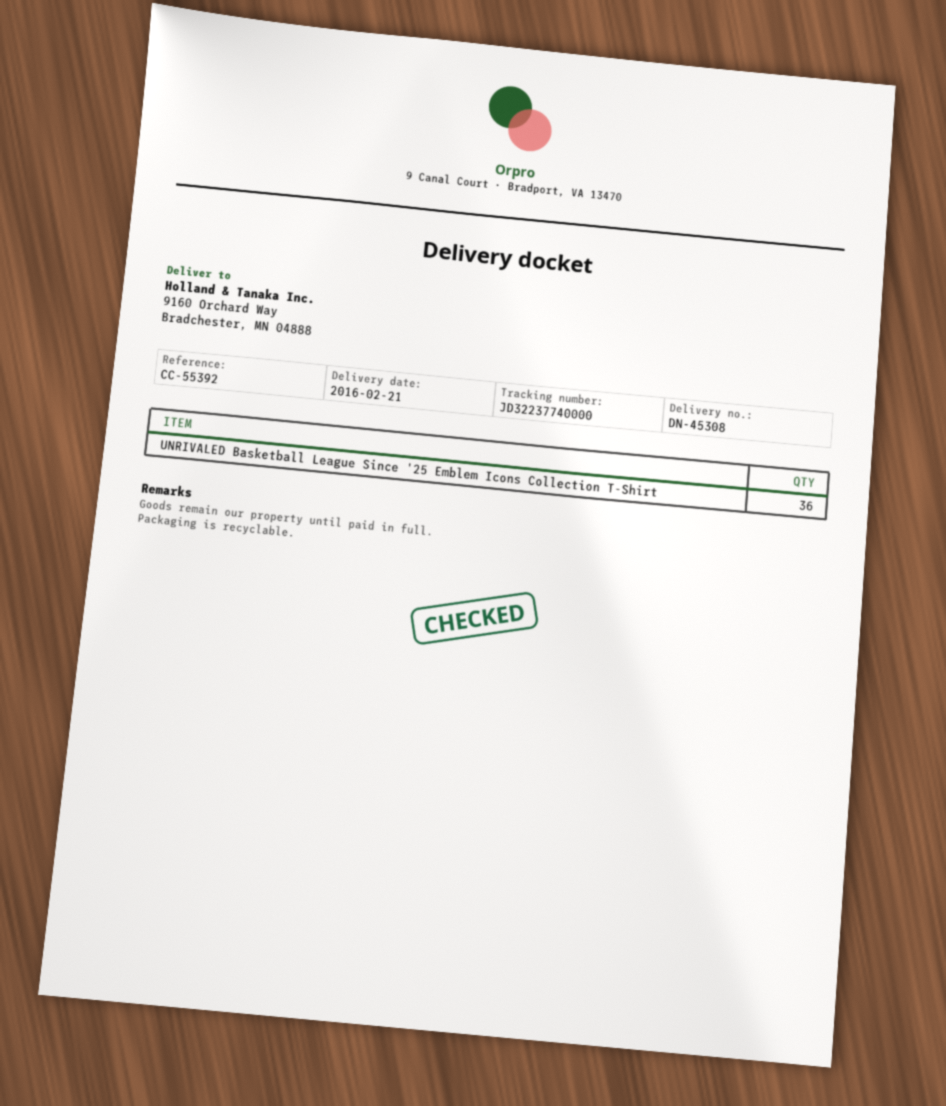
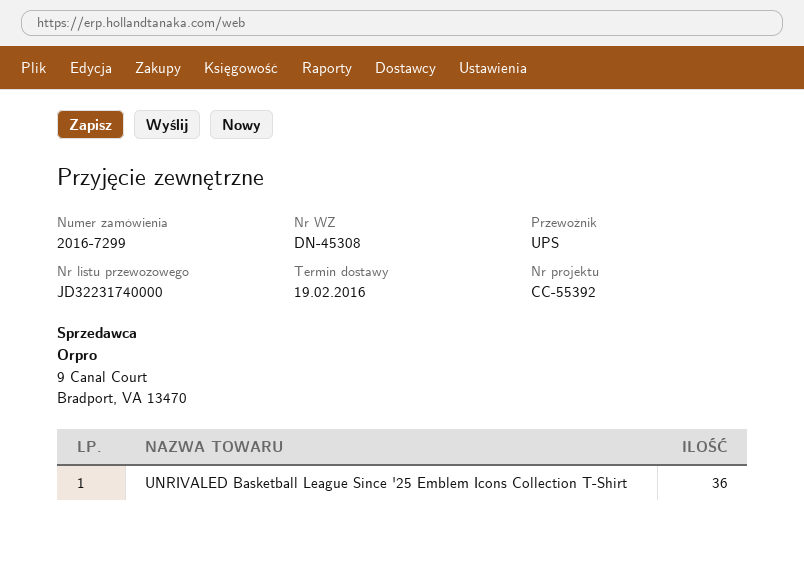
delivery date: 2016-02-21 -> 2016-02-19
tracking number: JD32237740000 -> JD32231740000

